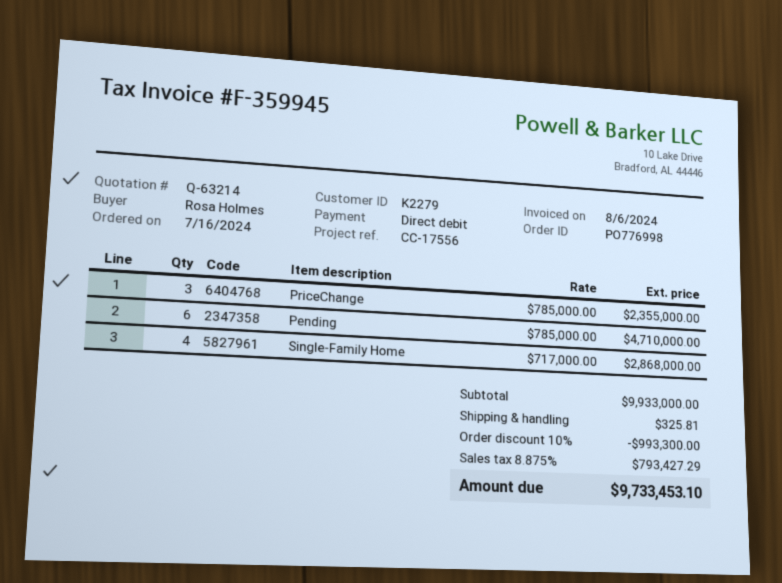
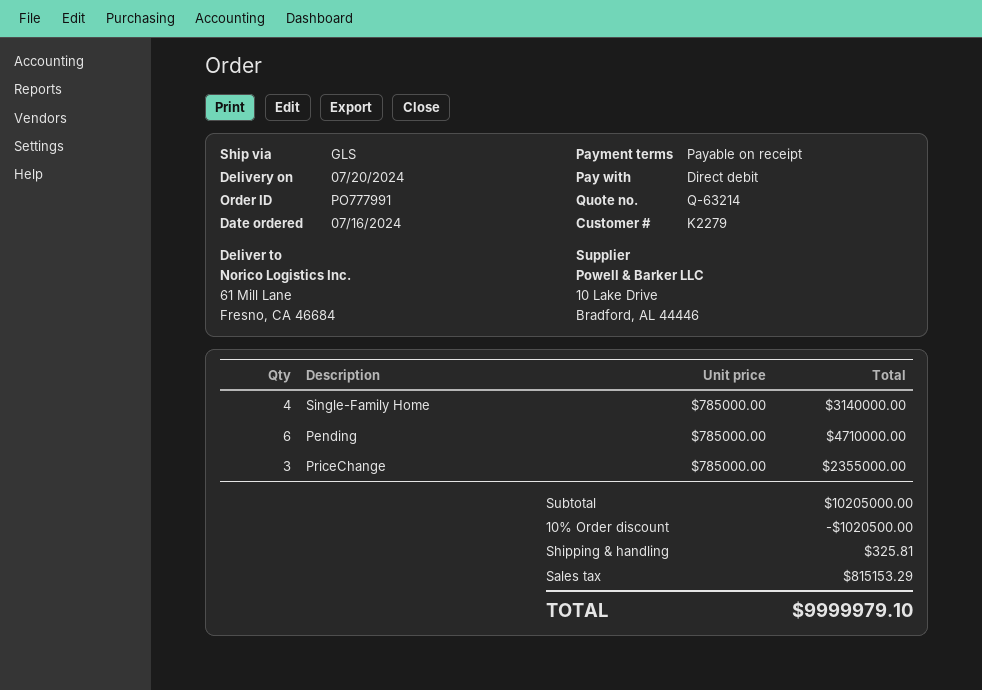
order number: PO776998 -> PO777991
Single-Family Home: 4 x 717000.00 = 2868000.00 -> 4 x 785000.00 = 3140000.00
subtotal: 9933000.00 -> 10205000.00
discount: 10% = 993300.00 -> 10% = 1020500.00
tax: 793427.29 -> 815153.29
total: 9733453.10 -> 9999979.10

